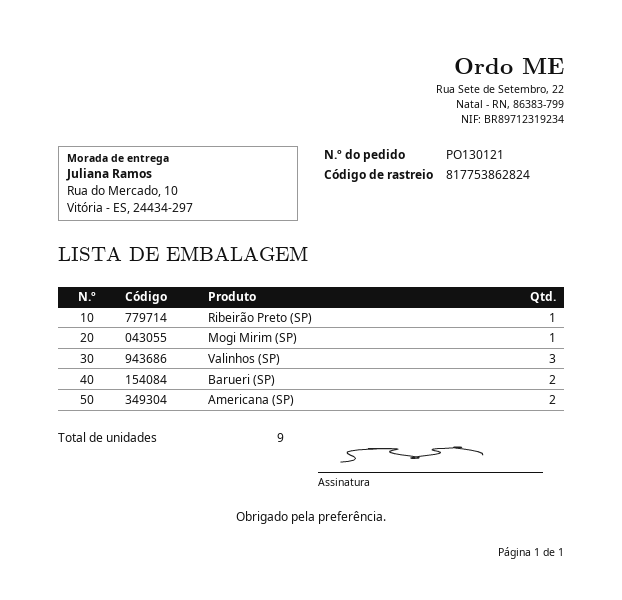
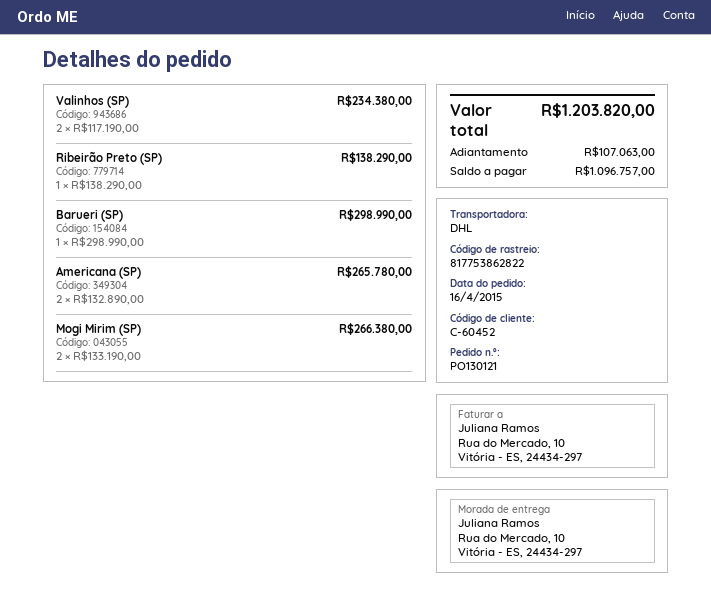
tracking number: 817753862824 -> 817753862822
Mogi Mirim (SP): 1 -> 2
Valinhos (SP): 3 -> 2
Barueri (SP): 2 -> 1

